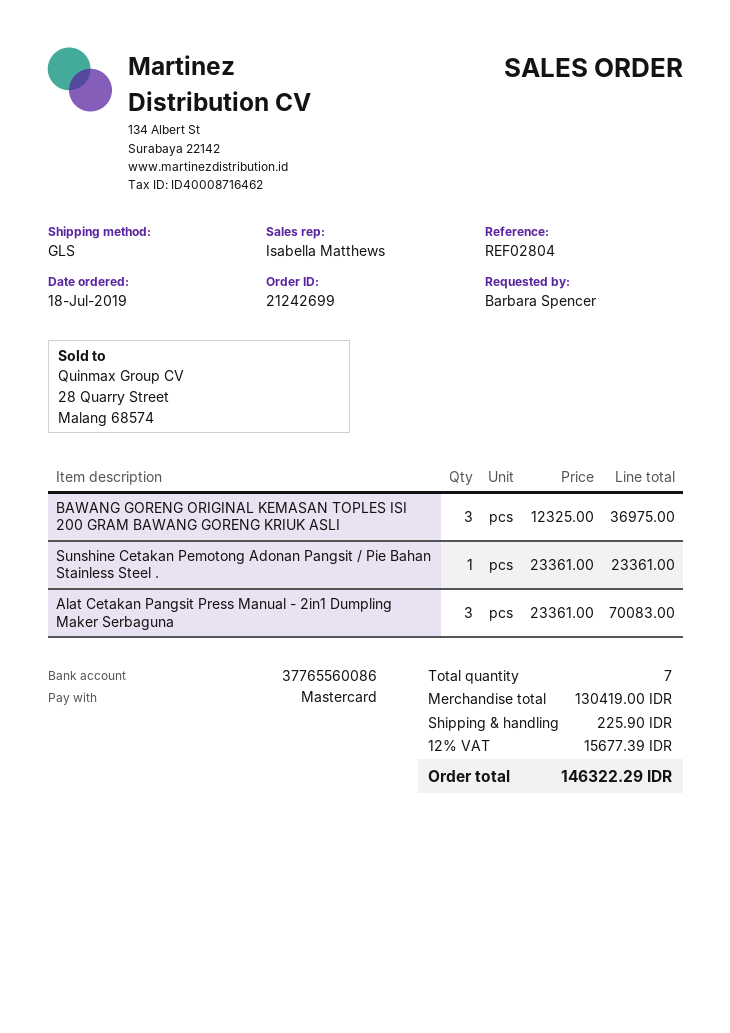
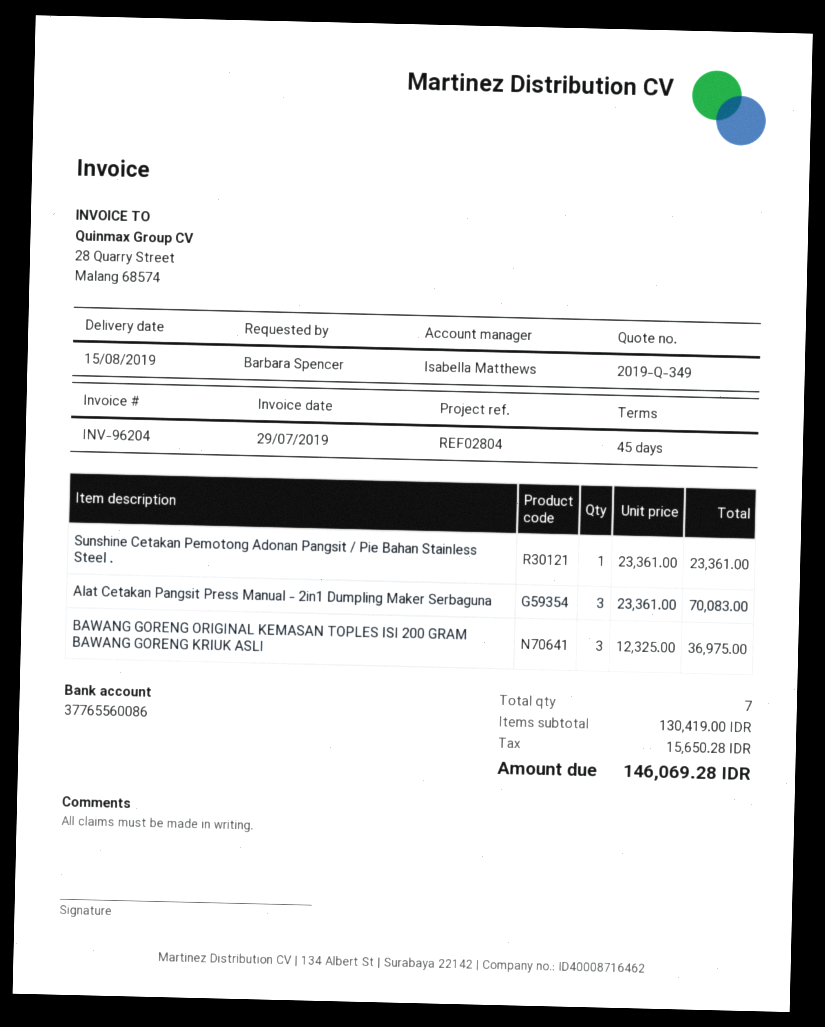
shipping: 225.90 -> none
tax: 15677.39 -> 15650.28
total: 146322.29 -> 146069.28

